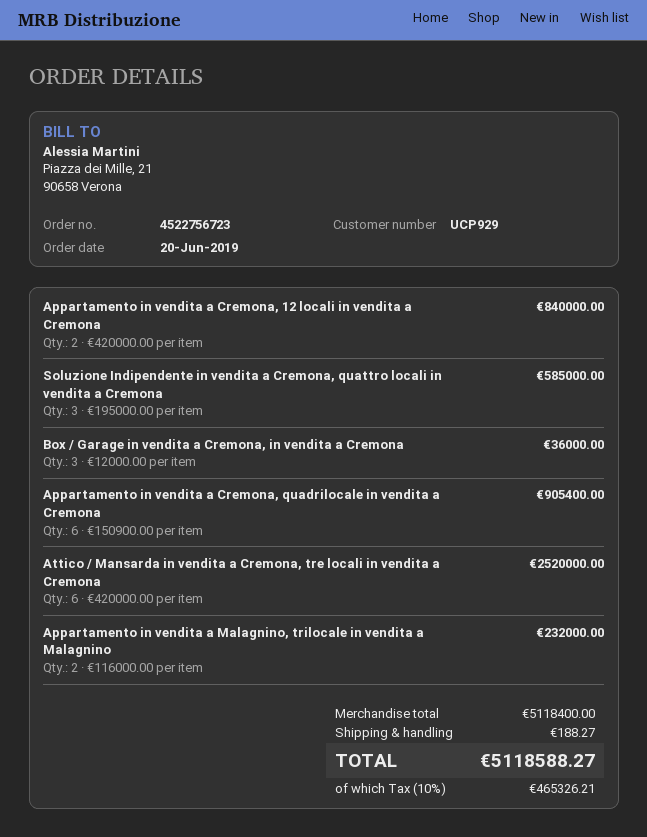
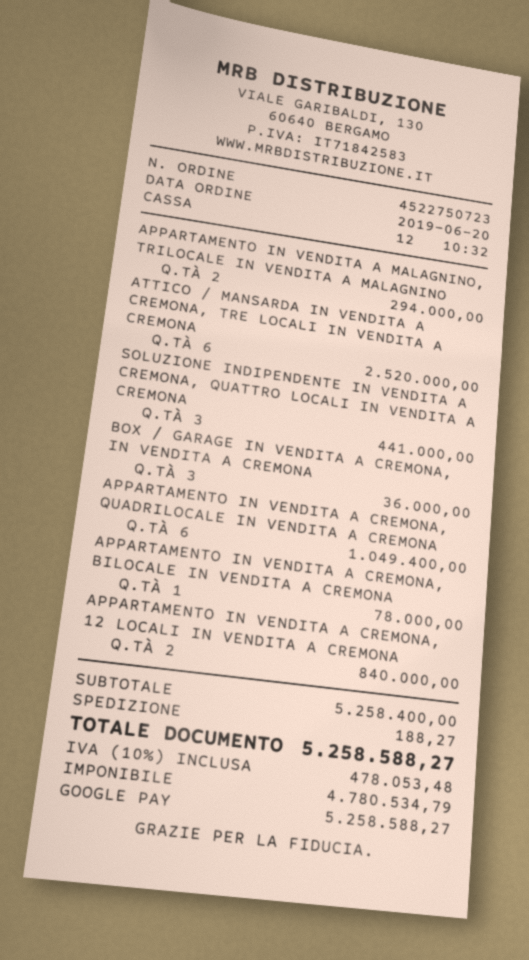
order number: 4522756723 -> 4522750723
Soluzione Indipendente in vendita a Cremona, quattro locali in vendita a Cremona: 3 for 585000.00 -> 3 for 441000.00
Appartamento in vendita a Cremona, quadrilocale in vendita a Cremona: 6 for 905400.00 -> 6 for 1049400.00
Appartamento in vendita a Malagnino, trilocale in vendita a Malagnino: 2 for 232000.00 -> 2 for 294000.00
APPARTAMENTO IN VENDITA A CREMONA, BILOCALE IN VENDITA A CREMONA: none -> 1 for 78000.00
subtotal: 5118400.00 -> 5258400.00
tax: 10% = 465326.21 -> 10% = 478053.48
total: 5118588.27 -> 5258588.27

